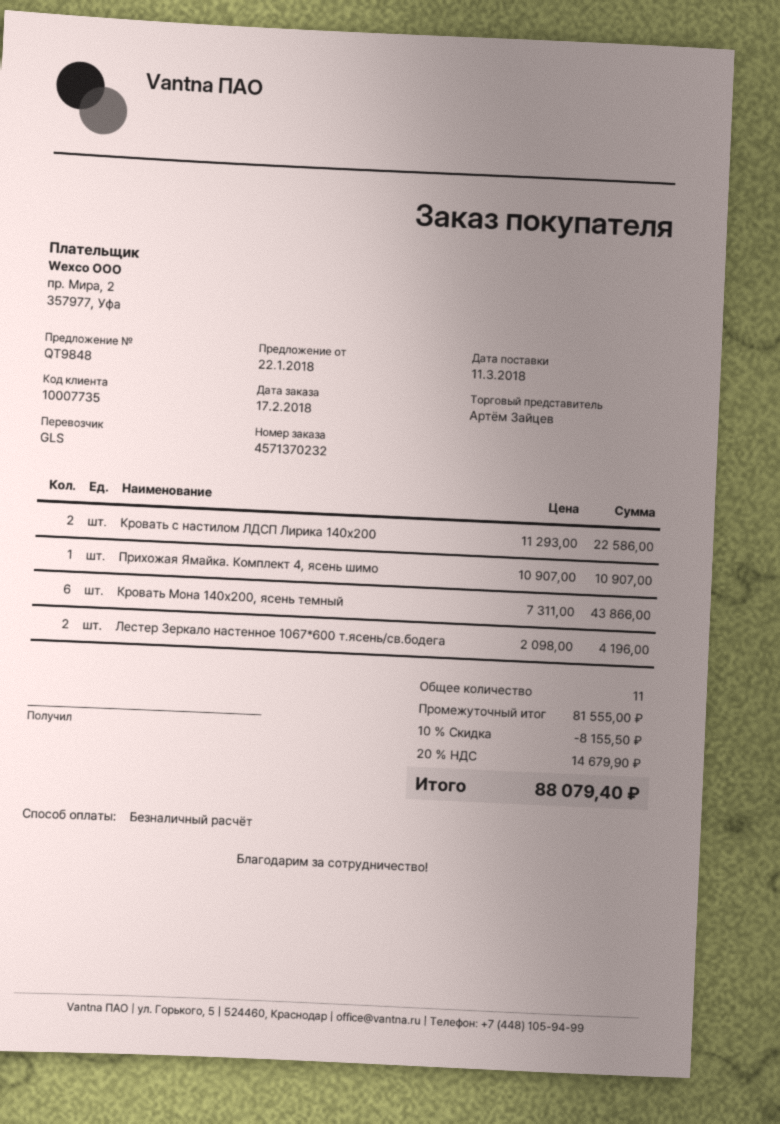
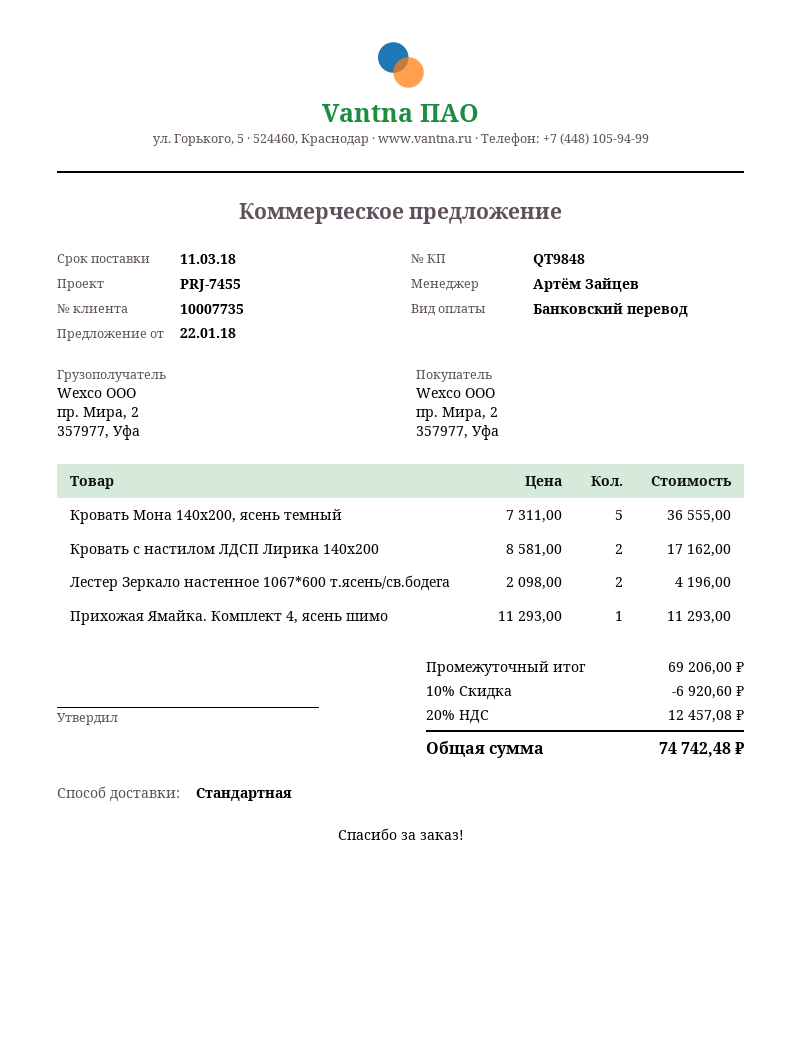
shipping method: GLS -> standard
Кровать с настилом ЛДСП Лирика 140х200: 2 x 11293.00 = 22586.00 -> 2 x 8581.00 = 17162.00
Прихожая Ямайка. Комплект 4, ясень шимо: 1 x 10907.00 = 10907.00 -> 1 x 11293.00 = 11293.00
Кровать Мона 140х200, ясень темный: 6 x 7311.00 = 43866.00 -> 5 x 7311.00 = 36555.00
subtotal: 81555.00 -> 69206.00
discount: 10% = 8155.50 -> 10% = 6920.60
tax: 20% = 14679.90 -> 20% = 12457.08
total: 88079.40 -> 74742.48

